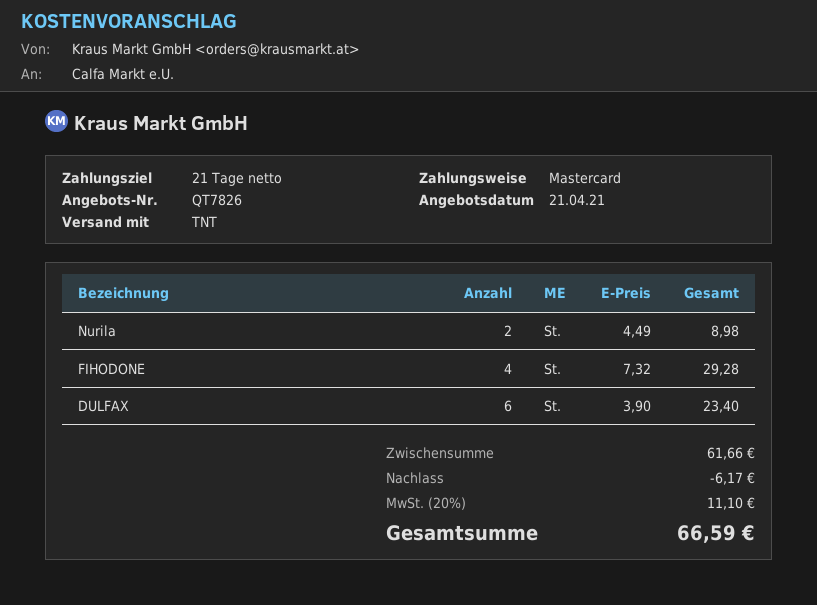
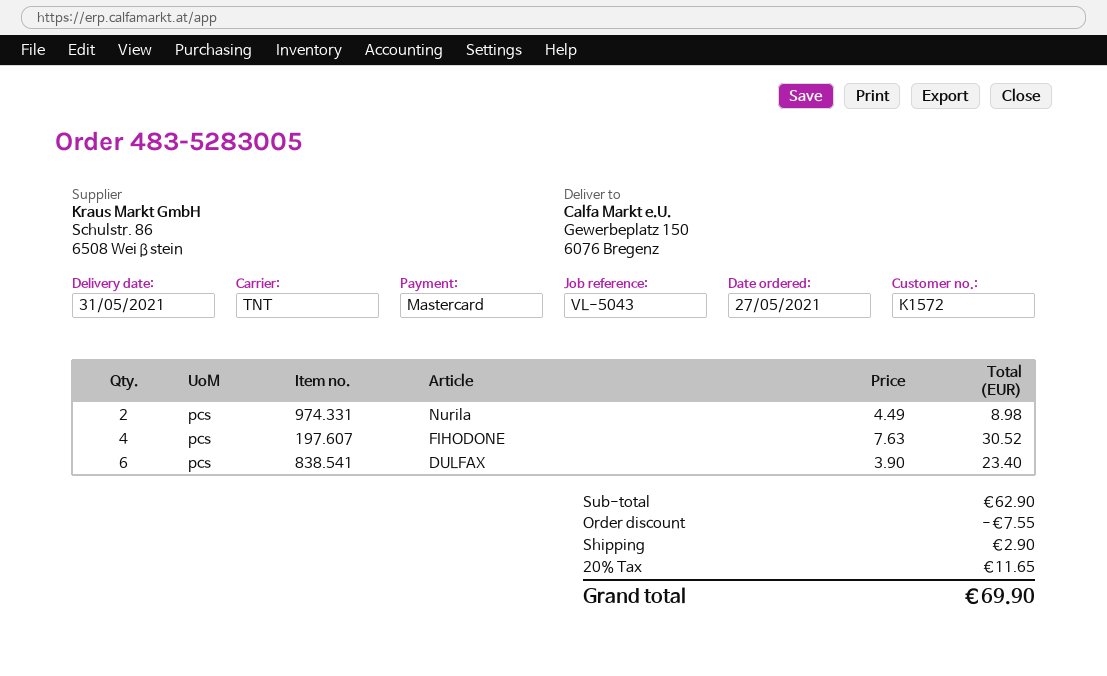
FIHODONE: 4 x 7.32 = 29.28 -> 4 x 7.63 = 30.52
subtotal: 61.66 -> 62.90
discount: 6.17 -> 7.55
shipping: none -> 2.90
tax: 20% = 11.10 -> 20% = 11.65
total: 66.59 -> 69.90

